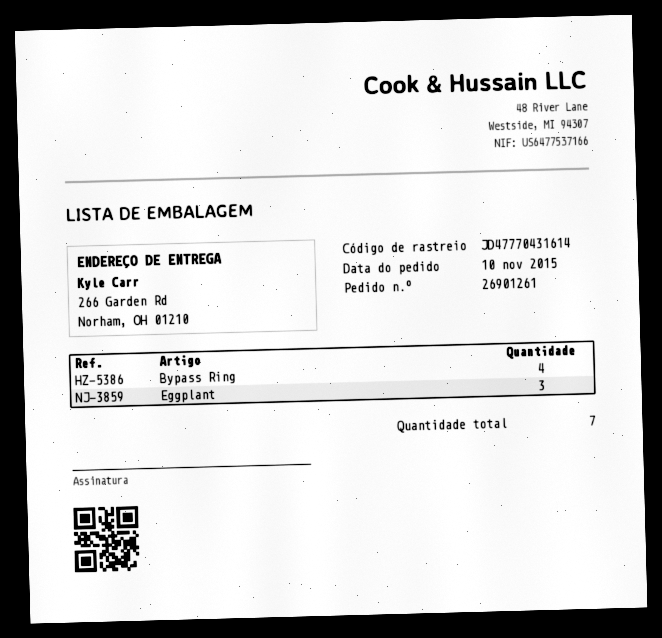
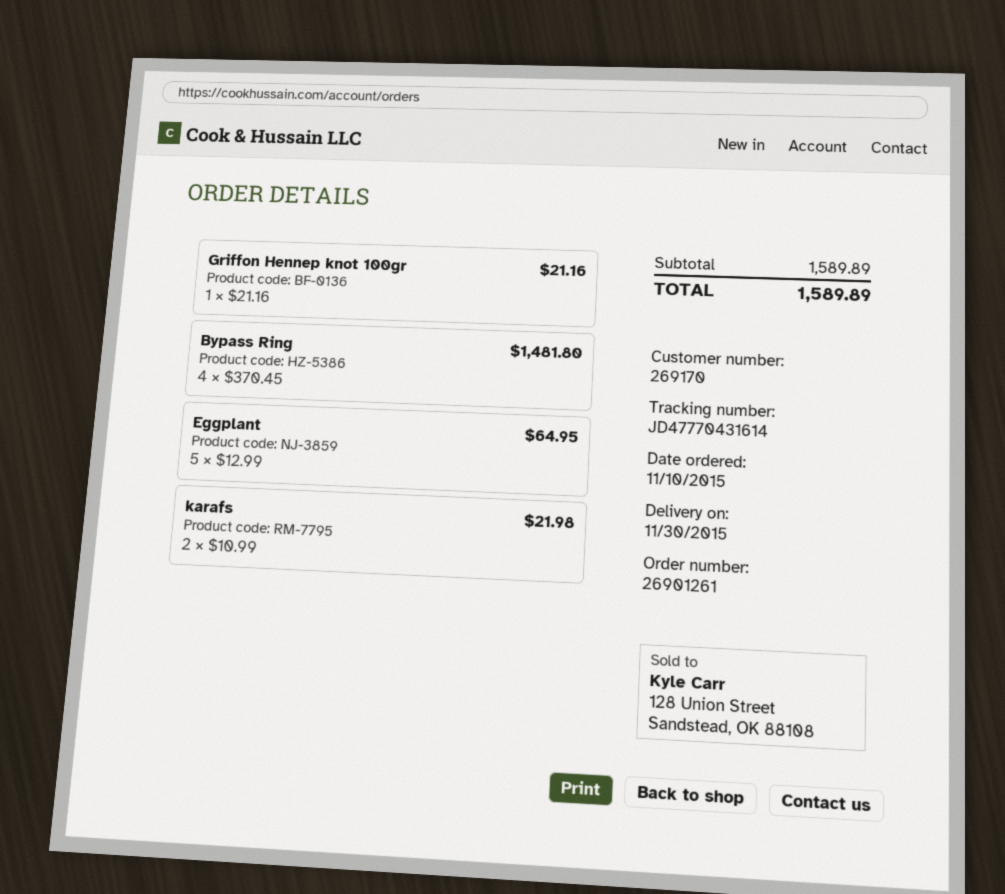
Eggplant: 3 -> 5
Griffon Hennep knot 100gr: none -> 1
karafs: none -> 2

